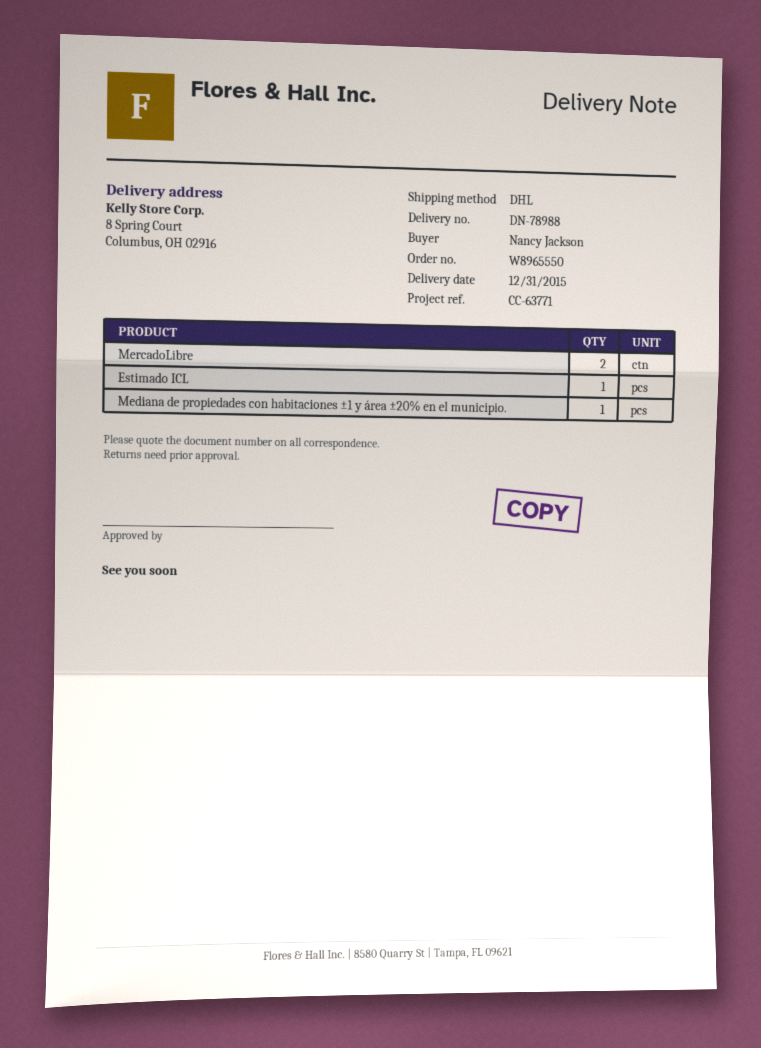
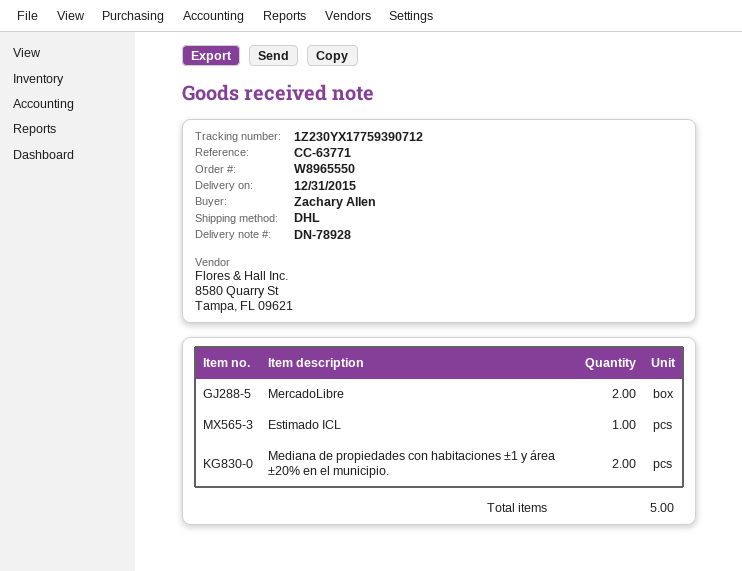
delivery note number: DN-78988 -> DN-78928
ordered by: Nancy Jackson -> Zachary Allen
Mediana de propiedades con habitaciones ±1 y área ±20% en el municipio.: 1 -> 2

